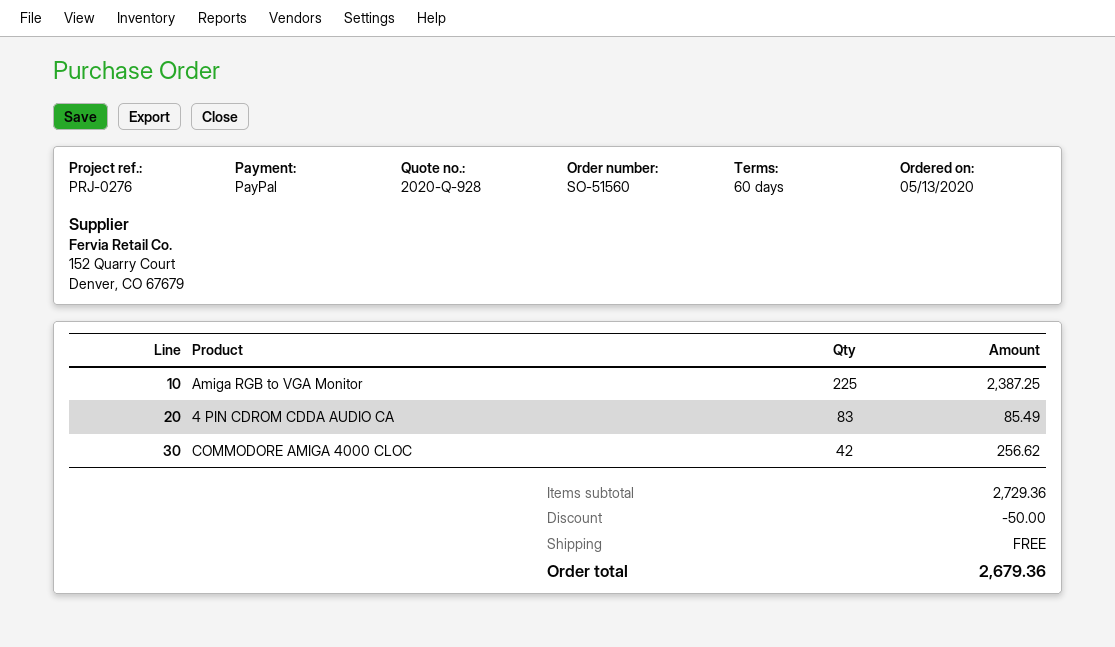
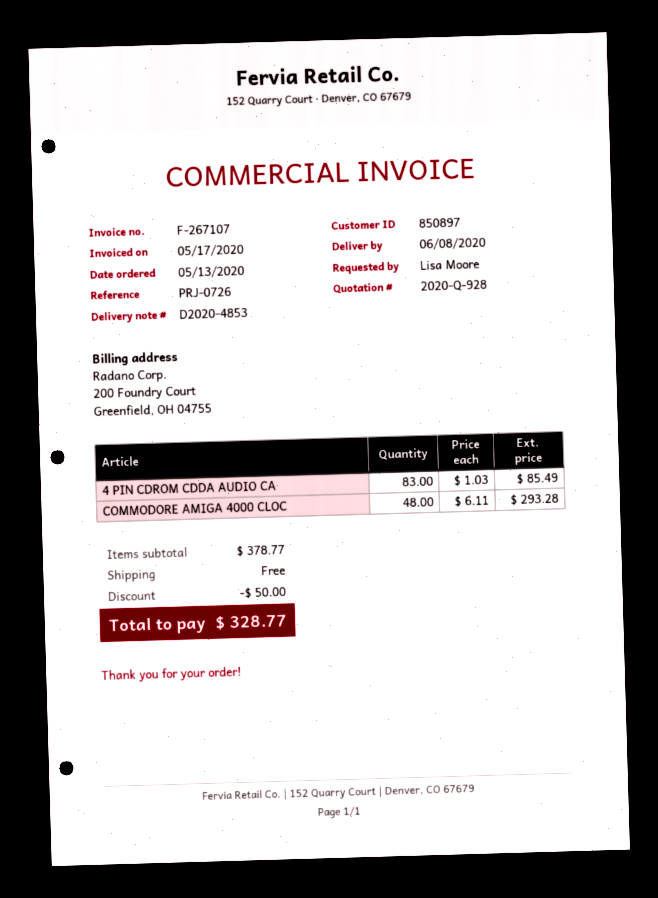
reference: PRJ-0276 -> PRJ-0726
Amiga RGB to VGA Monitor: 225 for 2387.25 -> none
COMMODORE AMIGA 4000 CLOC: 42 for 256.62 -> 48 for 293.28
subtotal: 2729.36 -> 378.77
total: 2679.36 -> 328.77

